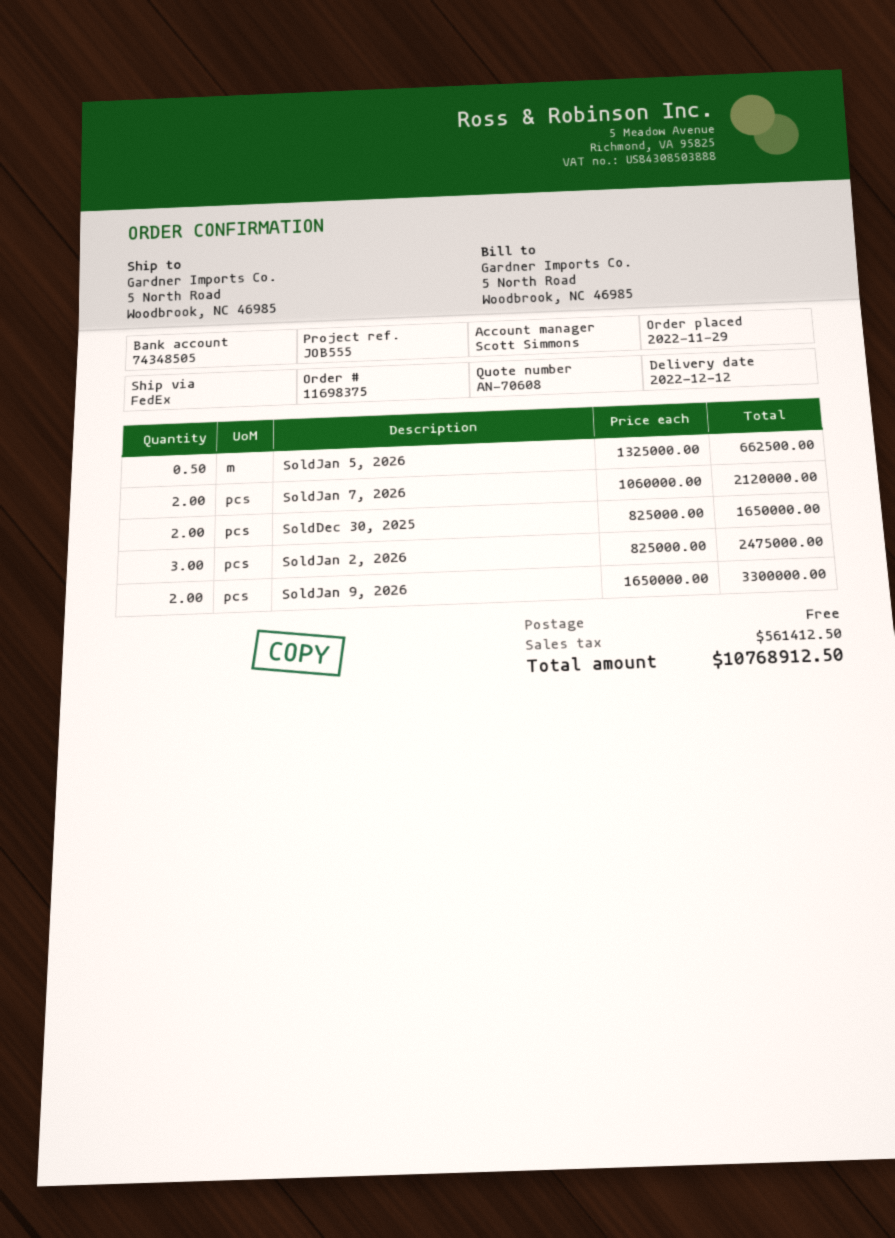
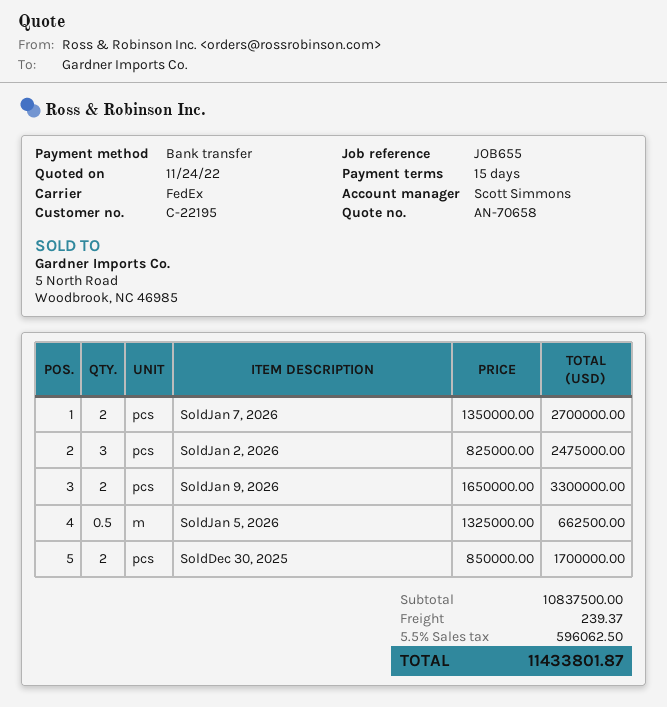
quote number: AN-70608 -> AN-70658
reference: JOB555 -> JOB655
SoldJan 7, 2026: 2 x 1060000.00 = 2120000.00 -> 2 x 1350000.00 = 2700000.00
SoldDec 30, 2025: 2 x 825000.00 = 1650000.00 -> 2 x 850000.00 = 1700000.00
shipping: 0.00 -> 239.37
tax: 561412.50 -> 596062.50
total: 10768912.50 -> 11433801.87

